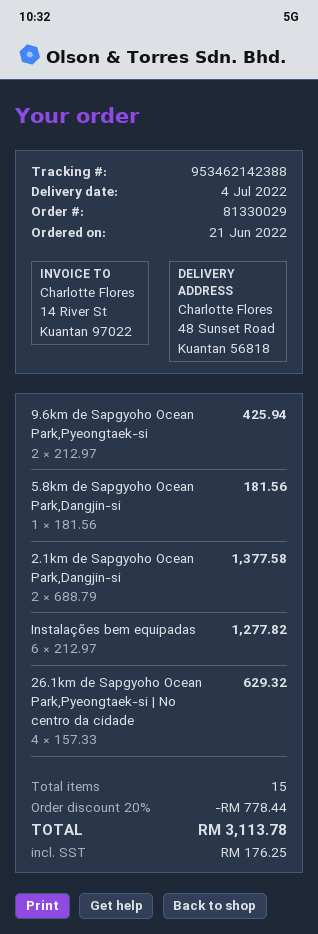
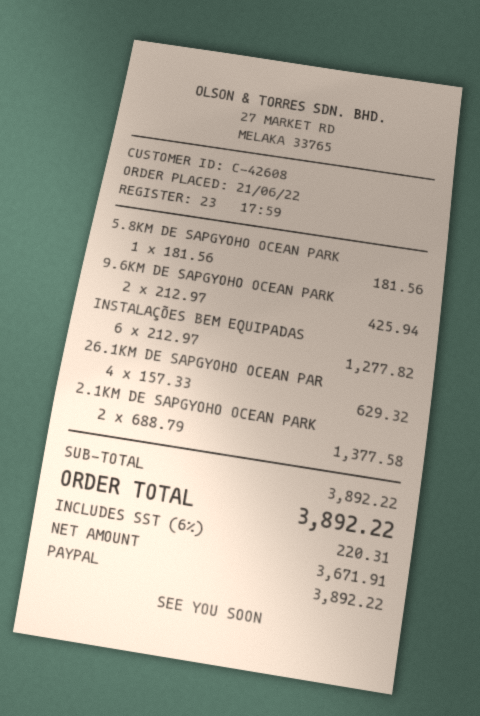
discount: 20% = 778.44 -> none
tax: 176.25 -> 220.31
total: 3113.78 -> 3892.22

